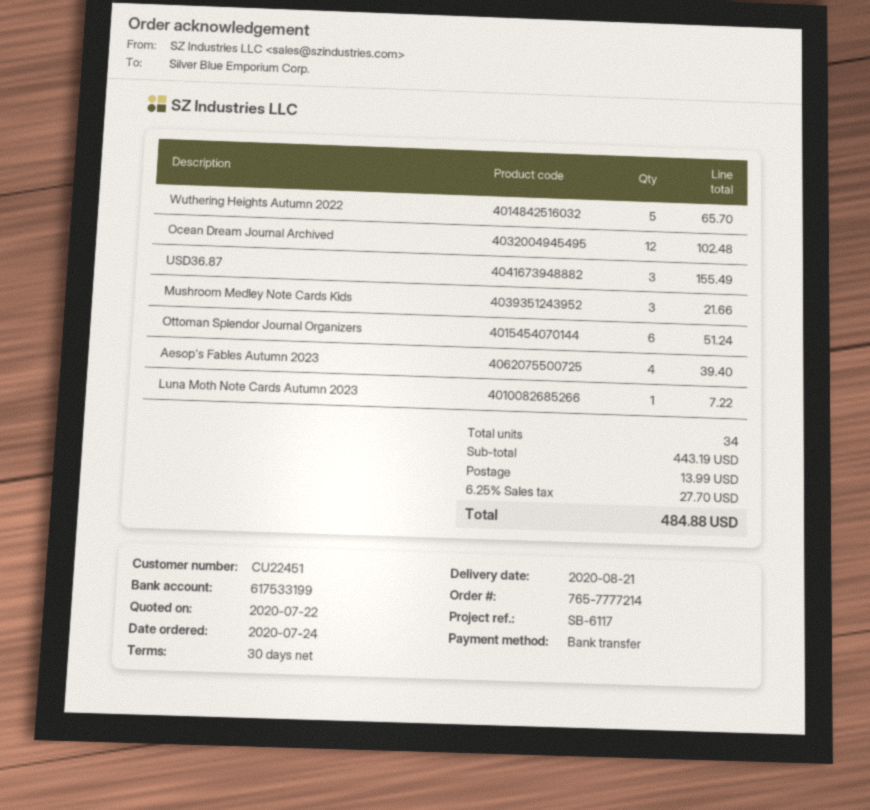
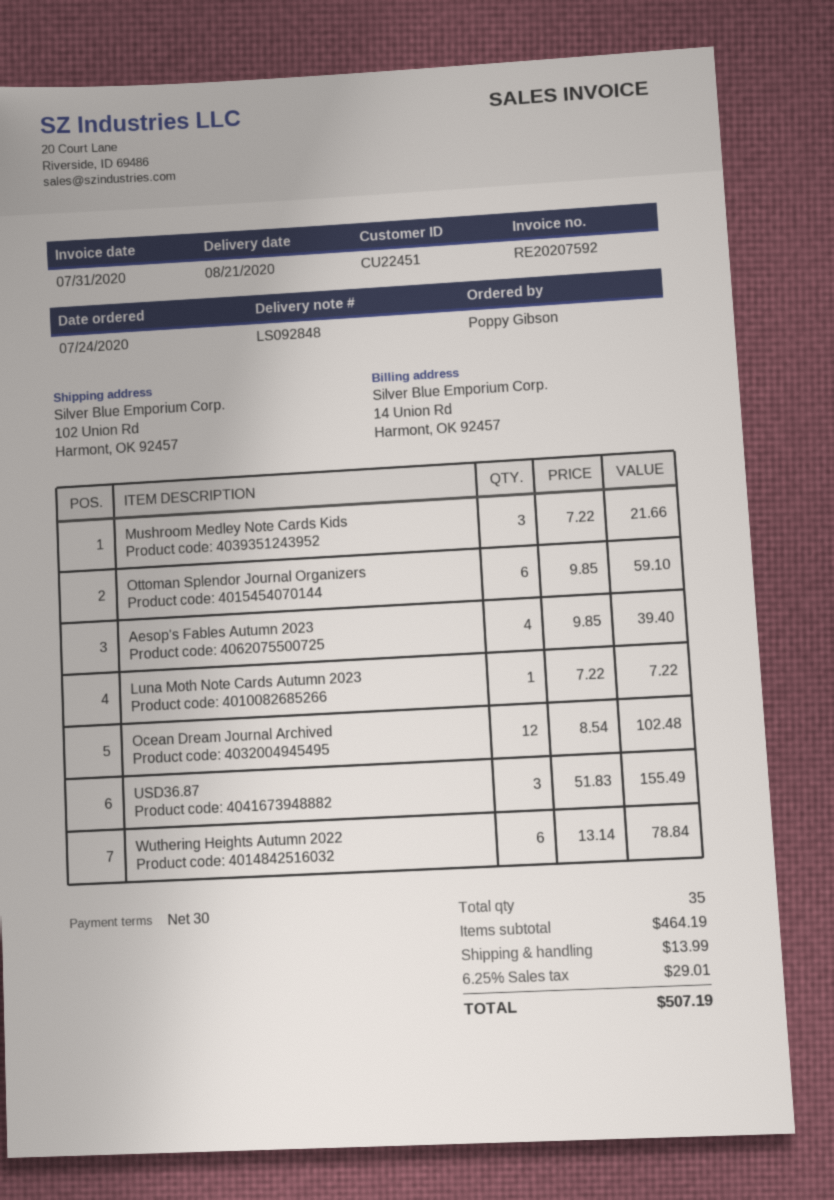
Wuthering Heights Autumn 2022: 5 for 65.70 -> 6 for 78.84
Ottoman Splendor Journal Organizers: 6 for 51.24 -> 6 for 59.10
total quantity: 34 -> 35
subtotal: 443.19 -> 464.19
tax: 6.25% = 27.70 -> 6.25% = 29.01
total: 484.88 -> 507.19

